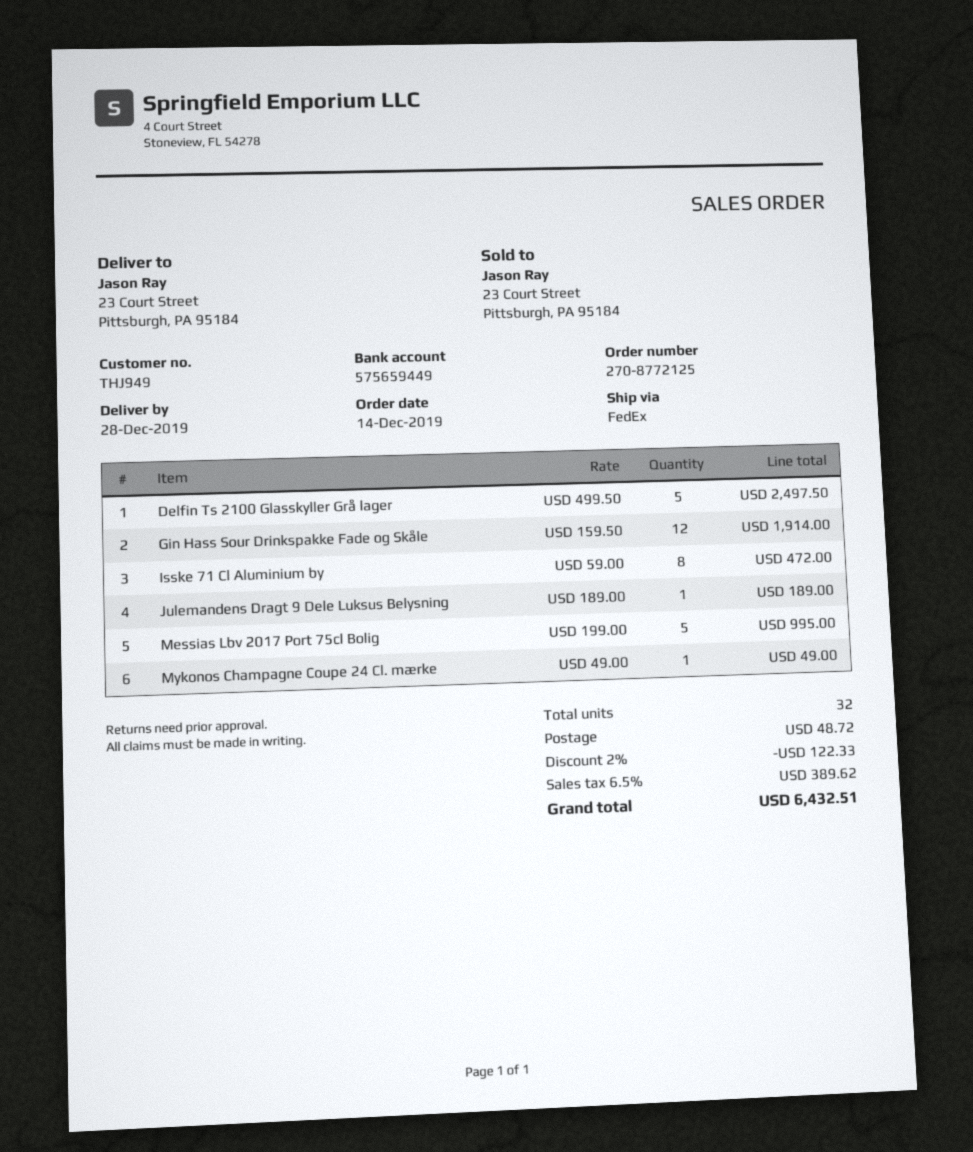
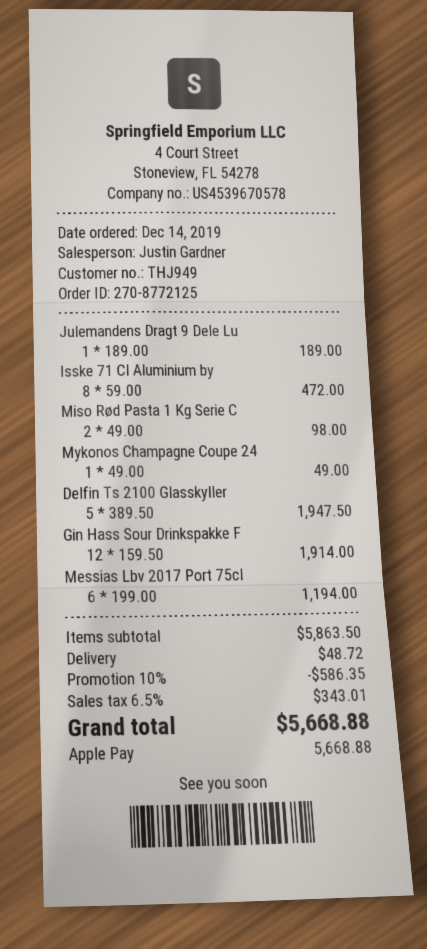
Delfin Ts 2100 Glasskyller Grå lager: 5 x 499.50 = 2497.50 -> 5 x 389.50 = 1947.50
Messias Lbv 2017 Port 75cl Bolig: 5 x 199.00 = 995.00 -> 6 x 199.00 = 1194.00
Miso Rød Pasta 1 Kg Serie C: none -> 2 x 49.00 = 98.00
discount: 2% = 122.33 -> 10% = 586.35
tax: 6.5% = 389.62 -> 6.5% = 343.01
total: 6432.51 -> 5668.88

